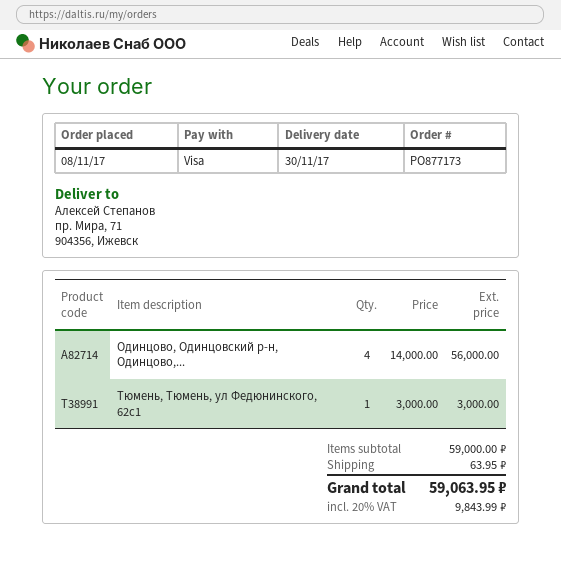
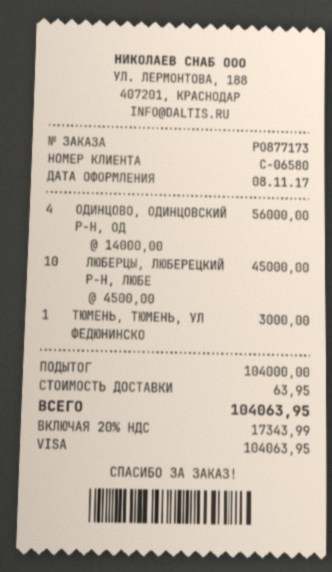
ЛЮБЕРЦЫ, ЛЮБЕРЕЦКИЙ Р-Н, ЛЮБЕ: none -> 10 x 4500.00 = 45000.00
subtotal: 59000.00 -> 104000.00
tax: 20% = 9843.99 -> 20% = 17343.99
total: 59063.95 -> 104063.95

